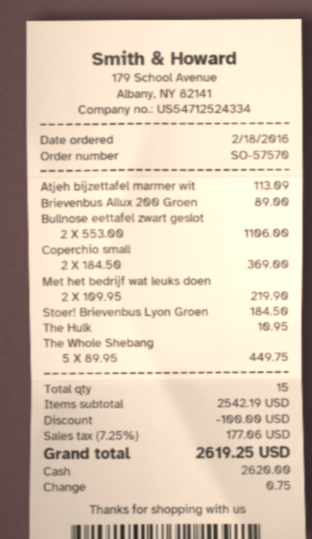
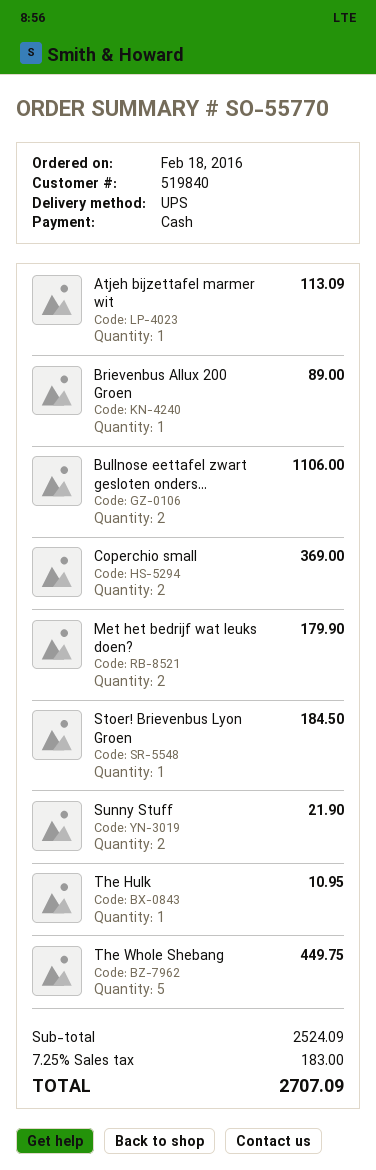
order number: SO-57570 -> SO-55770
Met het bedrijf wat leuks doen: 2 for 219.90 -> 2 for 179.90
Sunny Stuff: none -> 2 for 21.90
subtotal: 2542.19 -> 2524.09
discount: 100.00 -> none
tax: 7.25% = 177.06 -> 7.25% = 183.00
total: 2619.25 -> 2707.09

